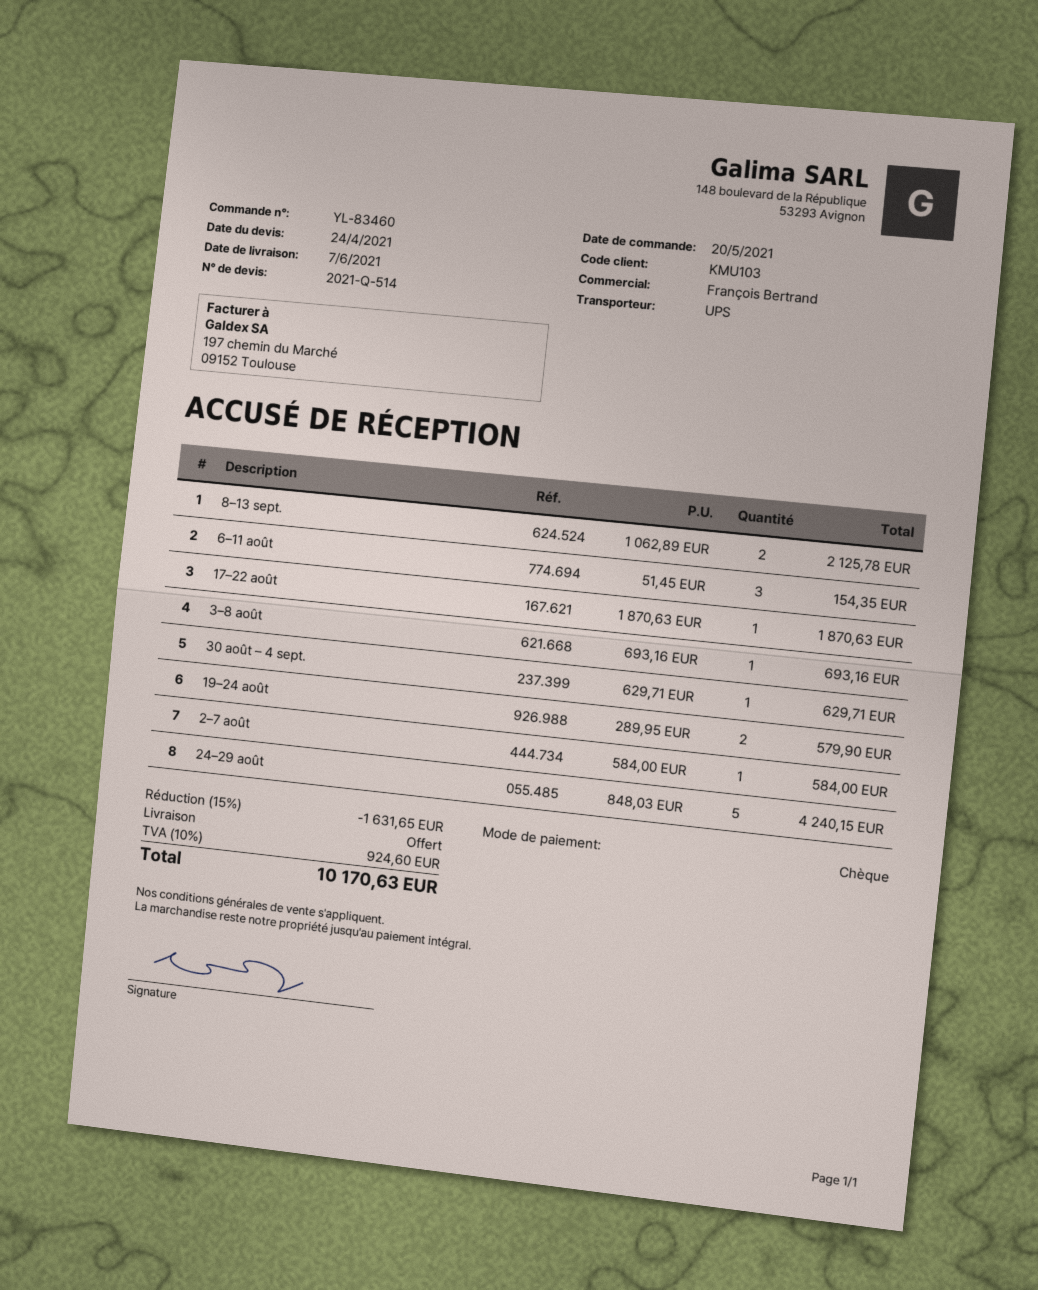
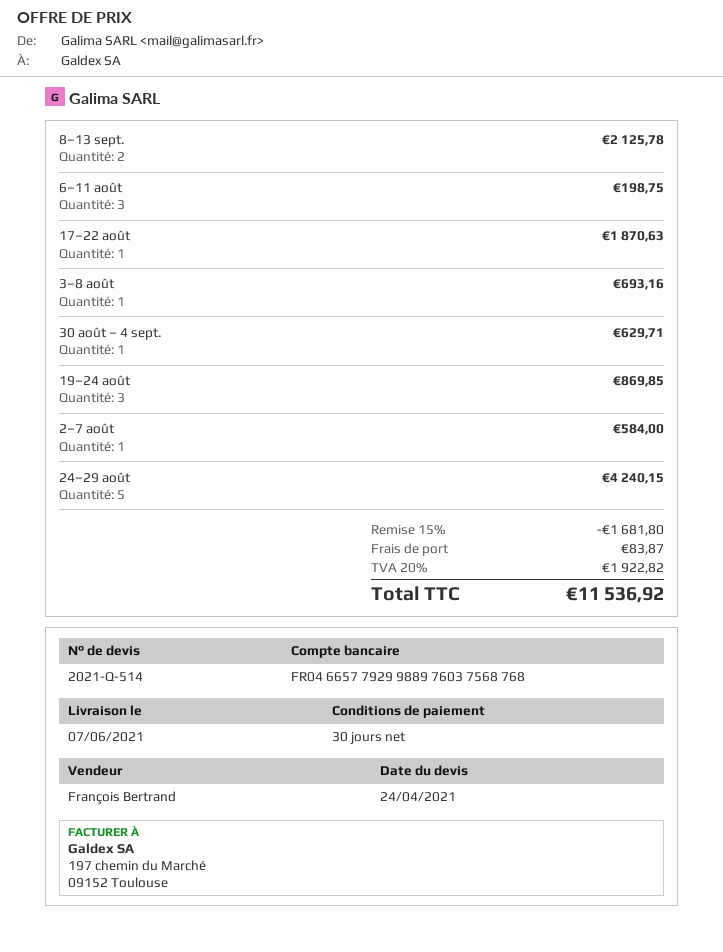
6–11 août: 3 for 154.35 -> 3 for 198.75
19–24 août: 2 for 579.90 -> 3 for 869.85
discount: 15% = 1631.65 -> 15% = 1681.80
shipping: 0.00 -> 83.87
tax: 10% = 924.60 -> 20% = 1922.82
total: 10170.63 -> 11536.92

